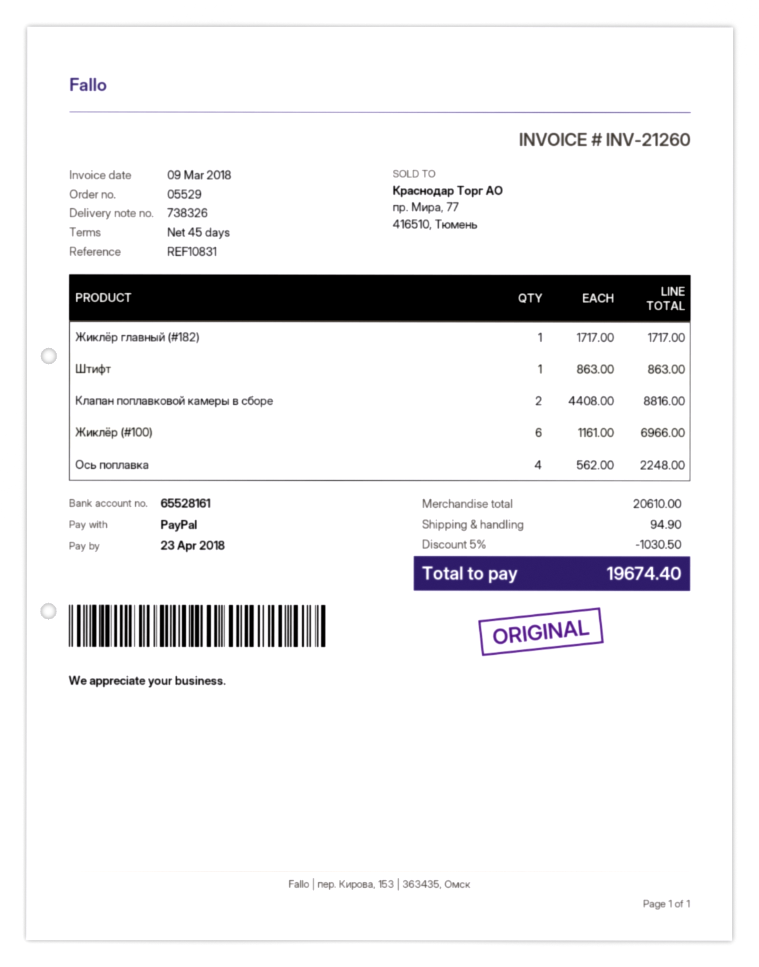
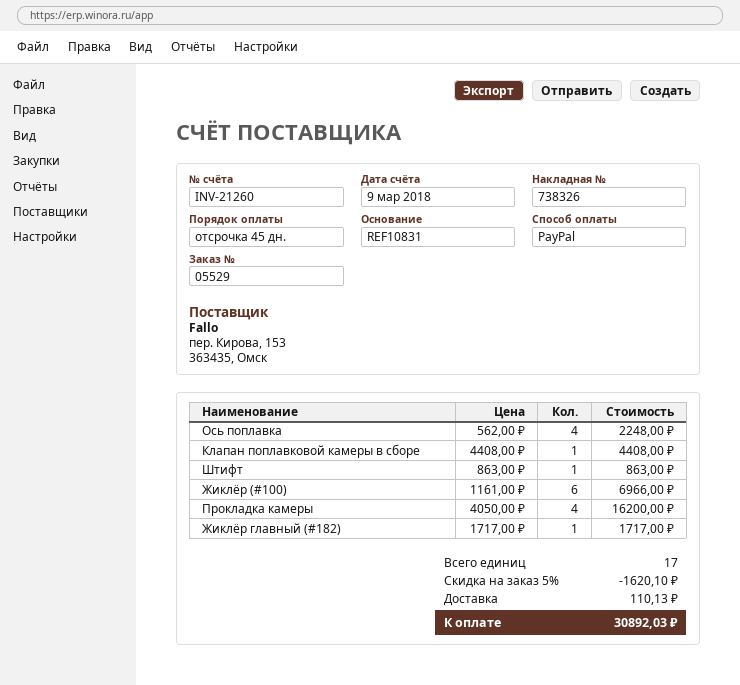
Клапан поплавковой камеры в сборе: 2 x 4408.00 = 8816.00 -> 1 x 4408.00 = 4408.00
Прокладка камеры: none -> 4 x 4050.00 = 16200.00
discount: 5% = 1030.50 -> 5% = 1620.10
shipping: 94.90 -> 110.13
total: 19674.40 -> 30892.03

